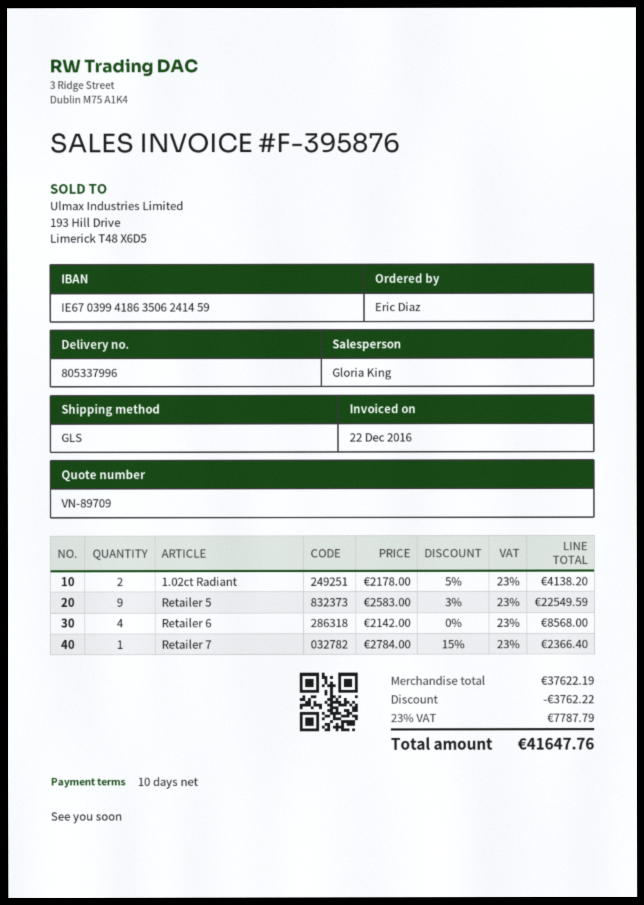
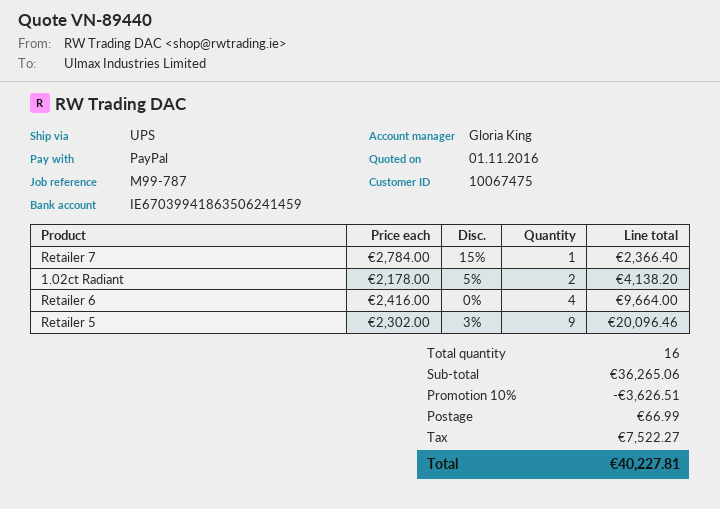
quote number: VN-89709 -> VN-89440
shipping method: GLS -> UPS
Retailer 5: 9 x 2583.00 - 3% = 22549.59 -> 9 x 2302.00 - 3% = 20096.46
Retailer 6: 4 x 2142.00 = 8568.00 -> 4 x 2416.00 = 9664.00
subtotal: 37622.19 -> 36265.06
discount: 3762.22 -> 3626.51
shipping: none -> 66.99
tax: 7787.79 -> 7522.27
total: 41647.76 -> 40227.81

